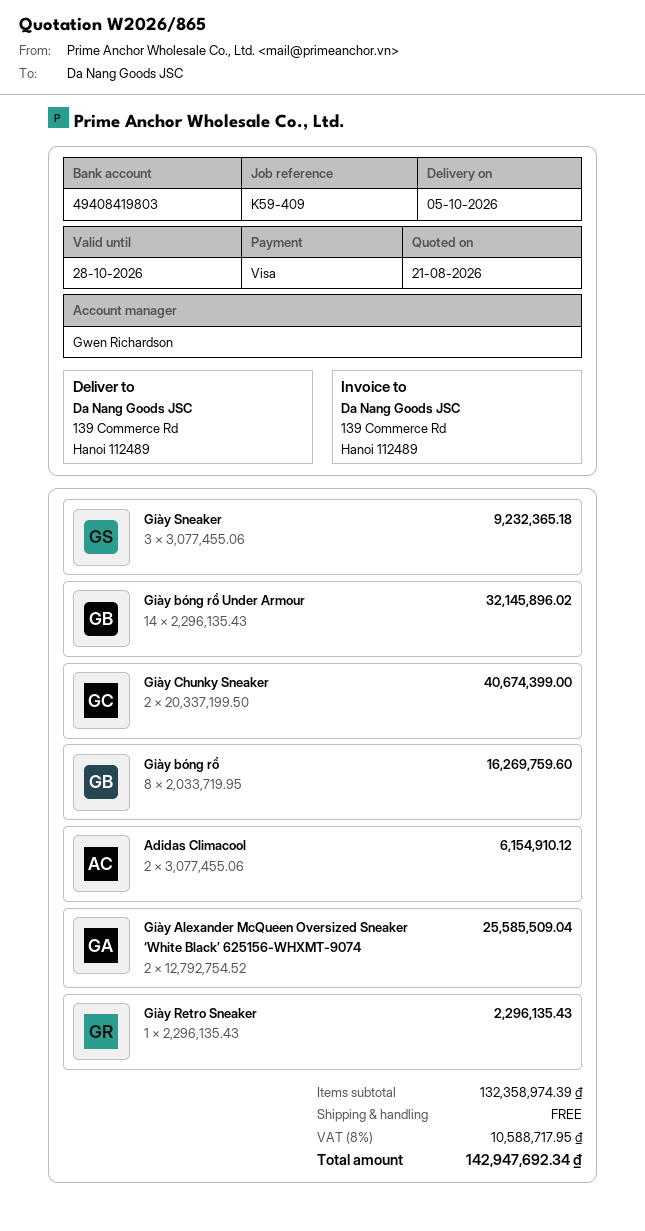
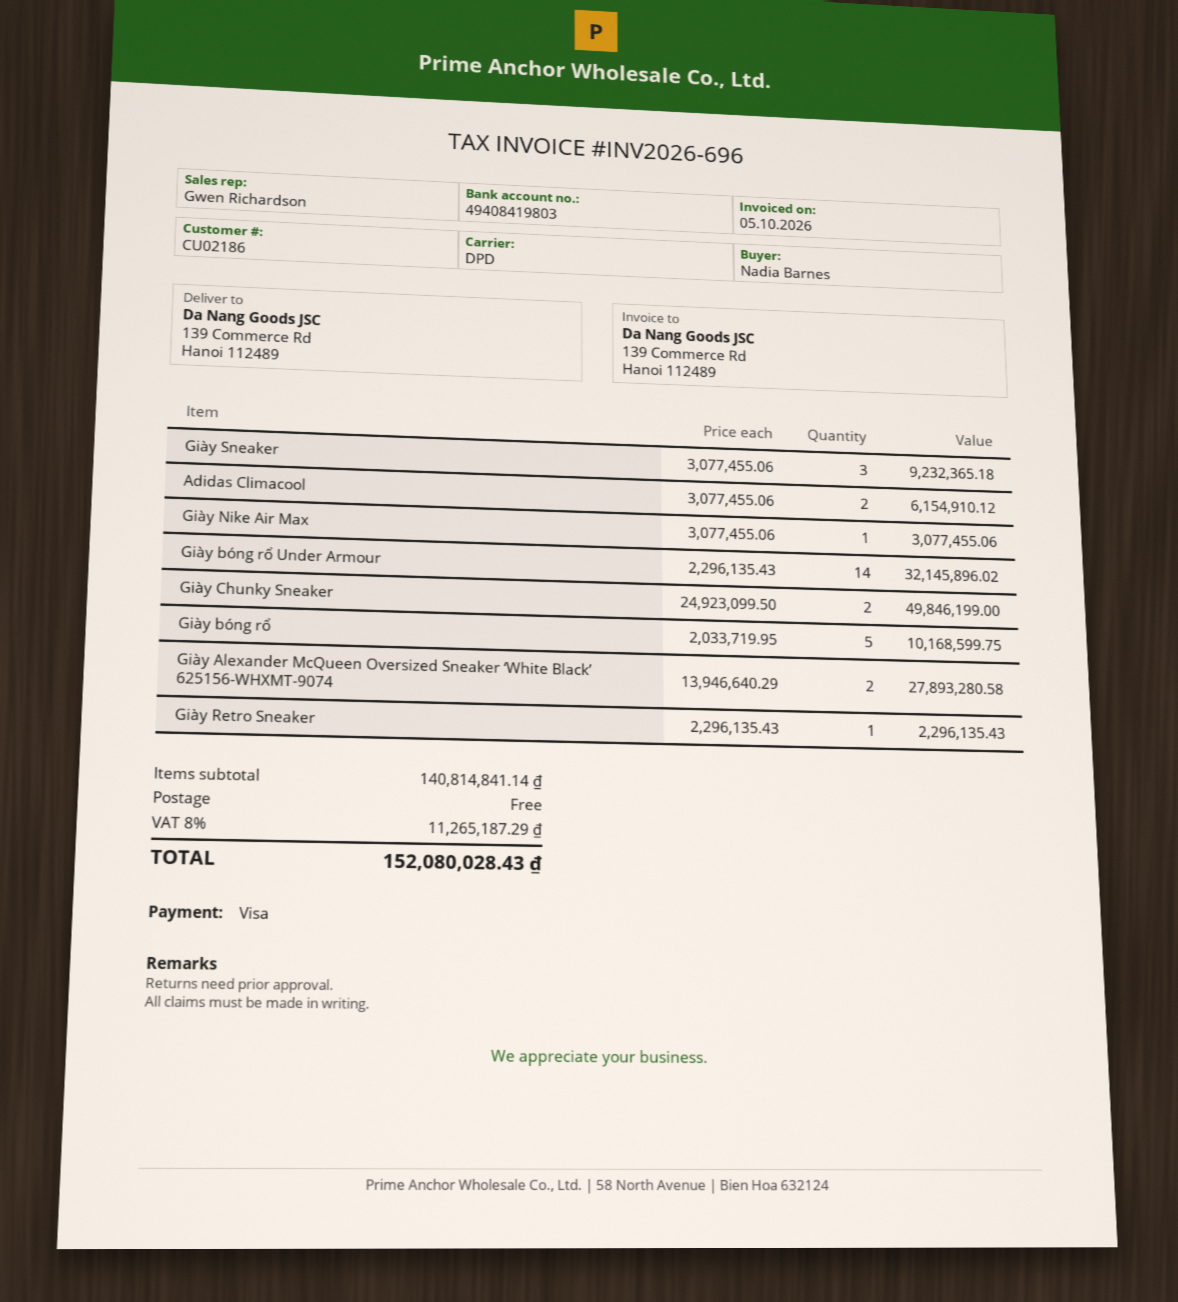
Giày Chunky Sneaker: 2 x 20337199.50 = 40674399.00 -> 2 x 24923099.50 = 49846199.00
Giày bóng rổ: 8 x 2033719.95 = 16269759.60 -> 5 x 2033719.95 = 10168599.75
Giày Alexander McQueen Oversized Sneaker ‘White Black’ 625156-WHXMT-9074: 2 x 12792754.52 = 25585509.04 -> 2 x 13946640.29 = 27893280.58
Giày Nike Air Max: none -> 1 x 3077455.06 = 3077455.06
subtotal: 132358974.39 -> 140814841.14
tax: 8% = 10588717.95 -> 8% = 11265187.29
total: 142947692.34 -> 152080028.43

